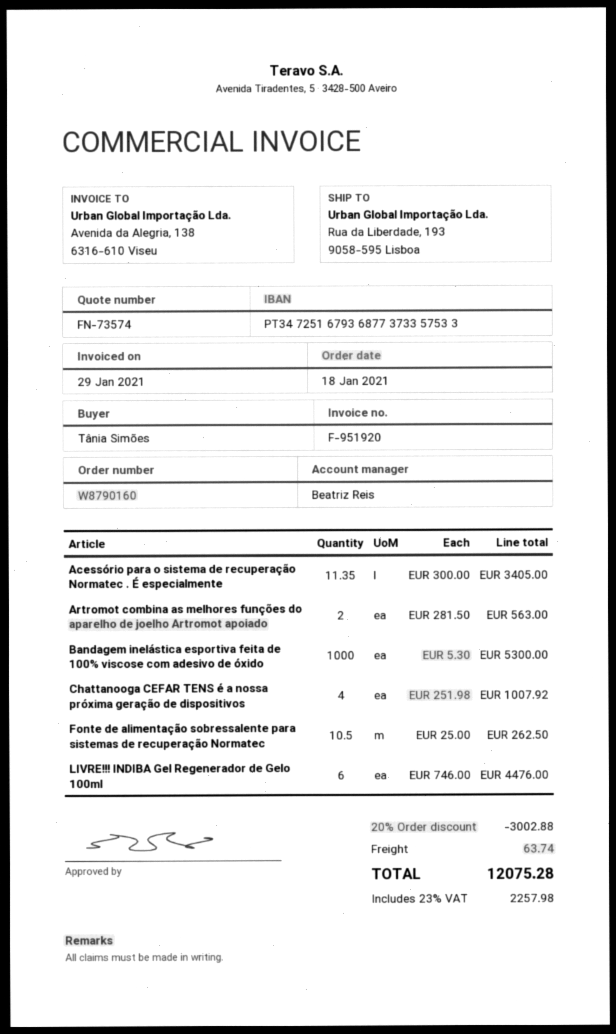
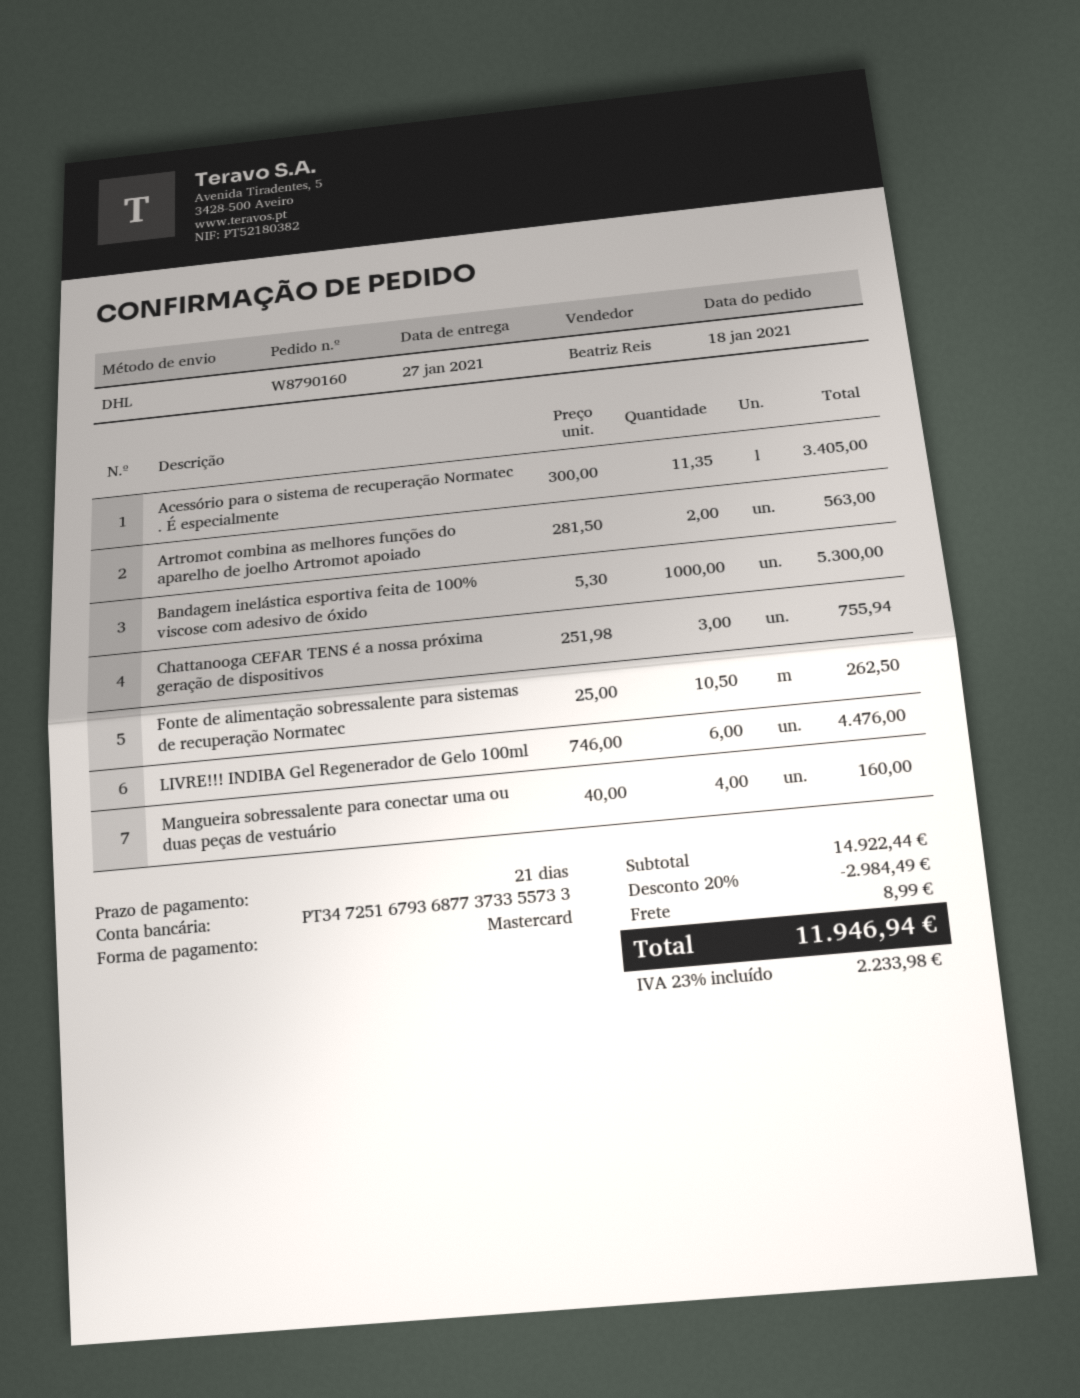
bank account: PT34725167936877373357533 -> PT34725167936877373355733
Chattanooga CEFAR TENS é a nossa próxima geração de dispositivos: 4 x 251.98 = 1007.92 -> 3 x 251.98 = 755.94
Mangueira sobressalente para conectar uma ou duas peças de vestuário: none -> 4 x 40.00 = 160.00
discount: 20% = 3002.88 -> 20% = 2984.49
shipping: 63.74 -> 8.99
tax: 23% = 2257.98 -> 23% = 2233.98
total: 12075.28 -> 11946.94

